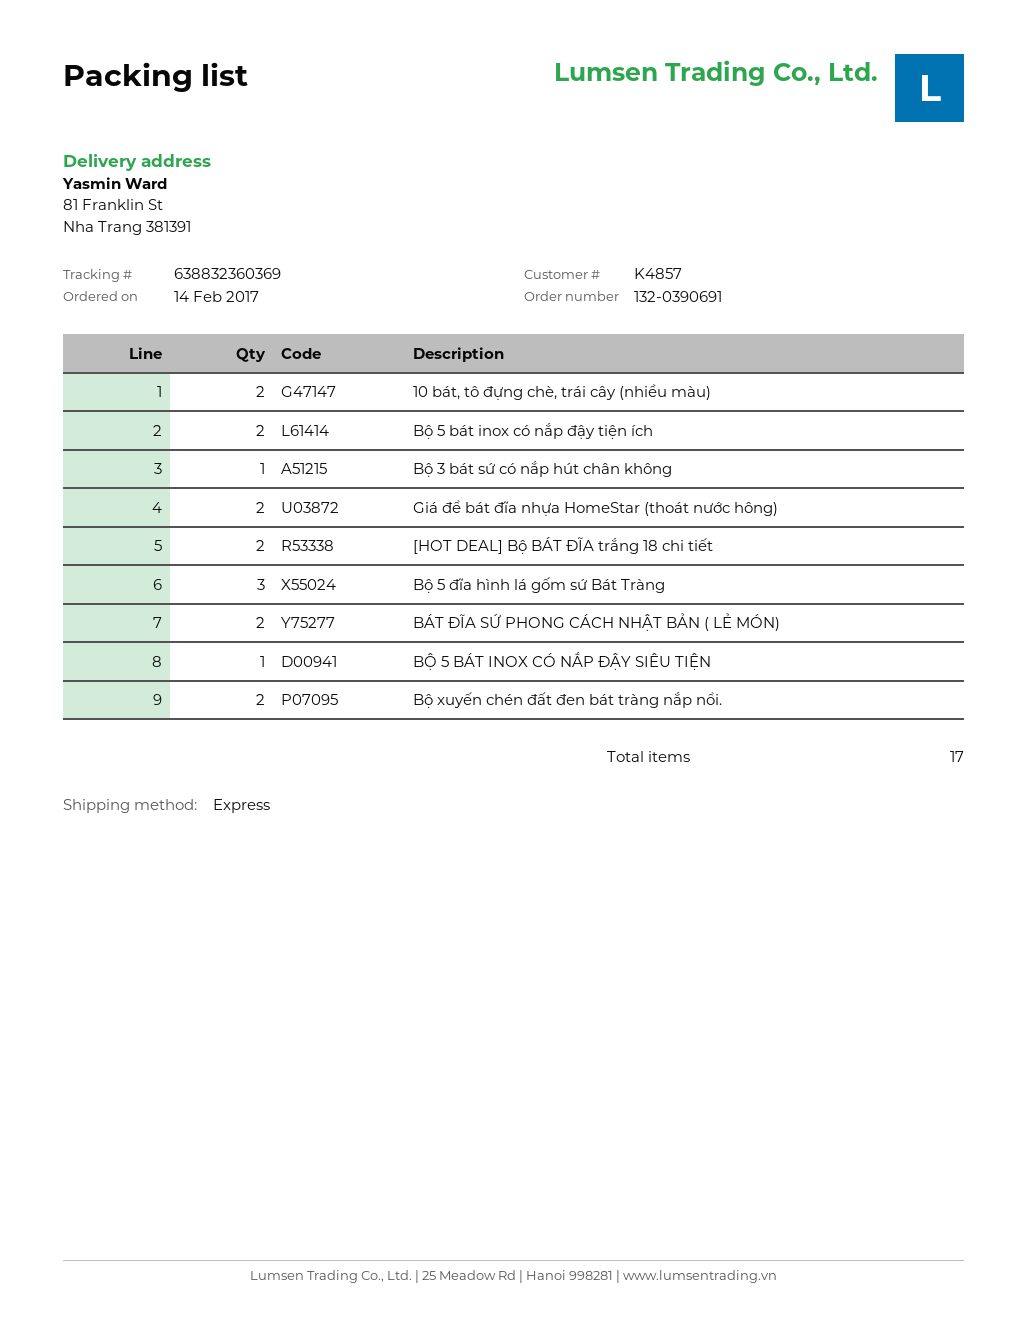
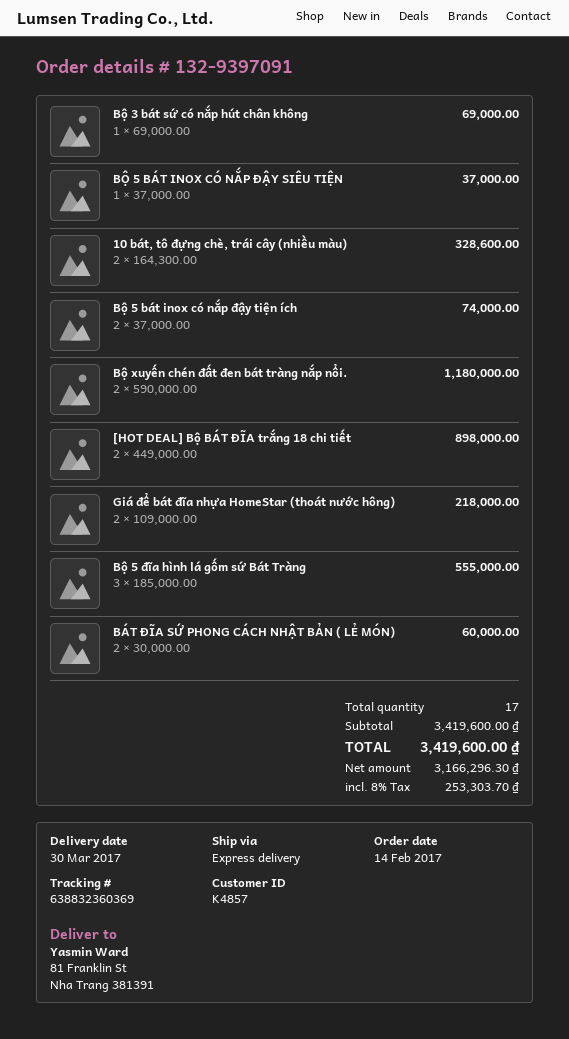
order number: 132-0390691 -> 132-9397091

